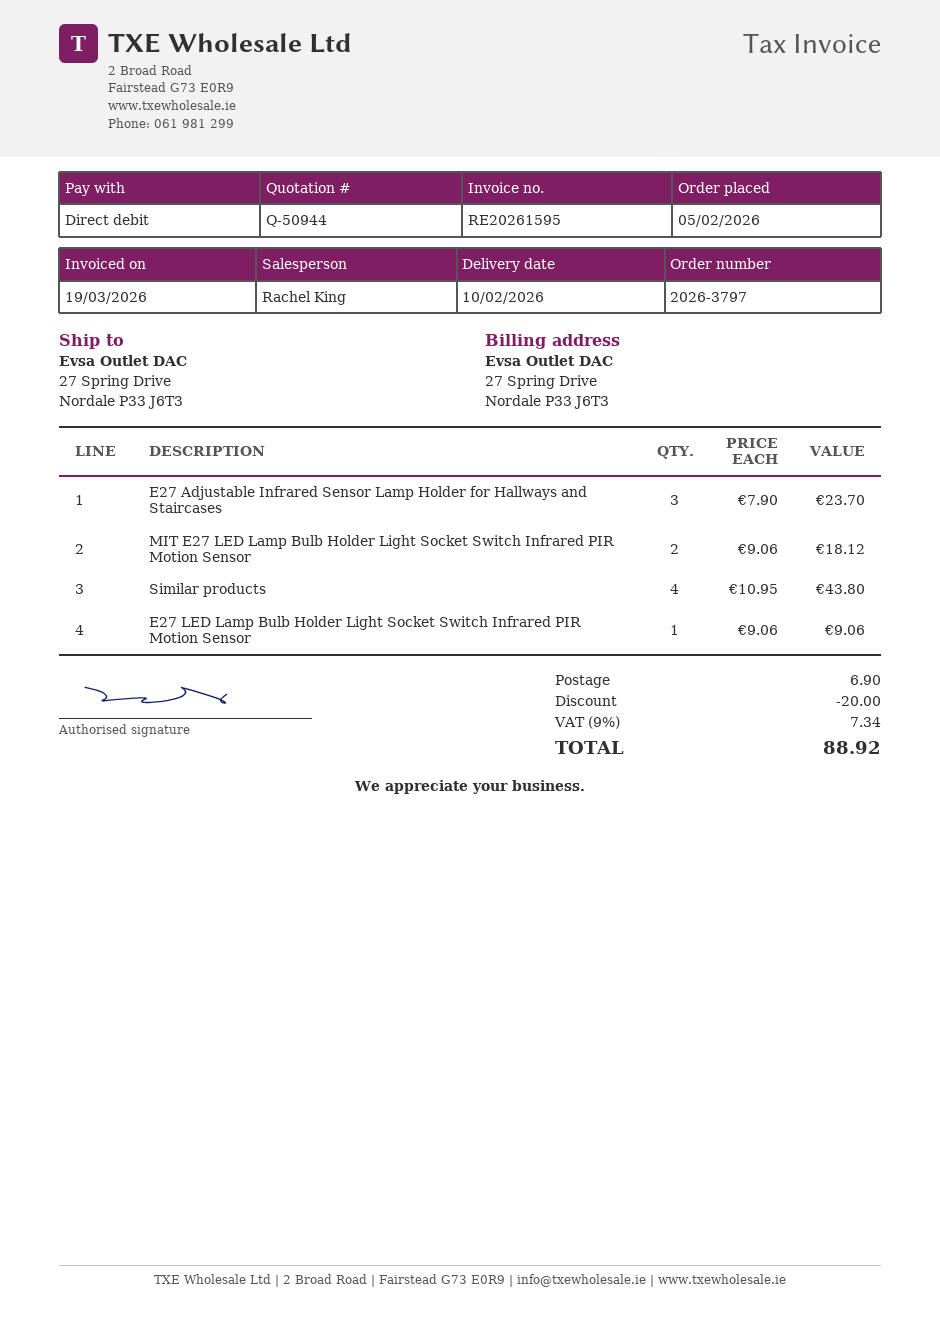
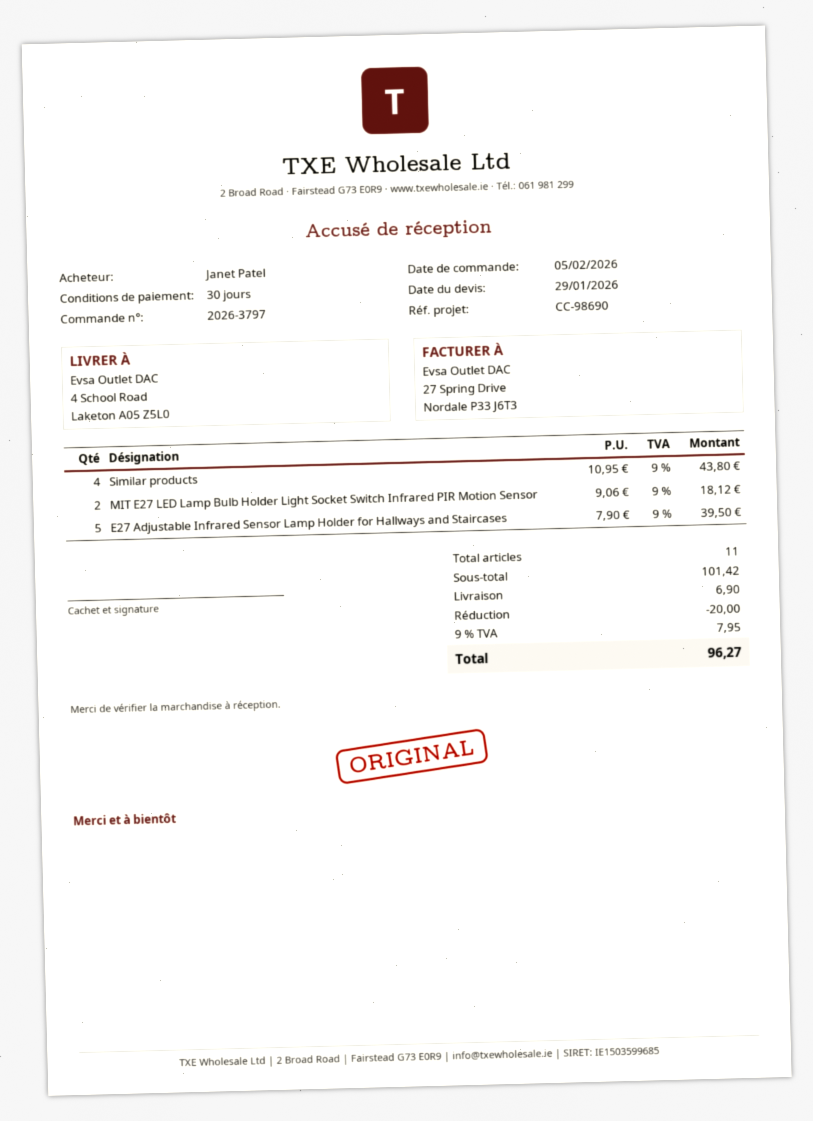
ship to: 27 Spring Drive, Nordale P33 J6T3 -> 4 School Road, Laketon A05 Z5L0
E27 Adjustable Infrared Sensor Lamp Holder for Hallways and Staircases: 3 x 7.90 = 23.70 -> 5 x 7.90 = 39.50
E27 LED Lamp Bulb Holder Light Socket Switch Infrared PIR Motion Sensor: 1 x 9.06 = 9.06 -> none
tax: 9% = 7.34 -> 9% = 7.95
total: 88.92 -> 96.27

